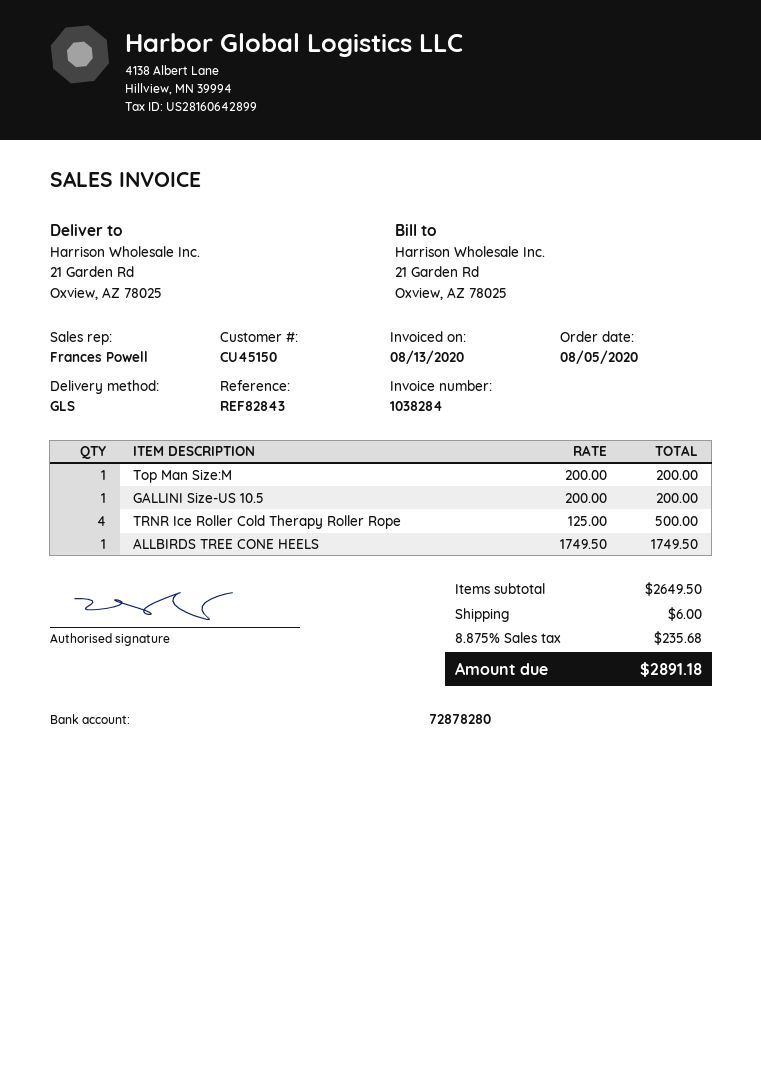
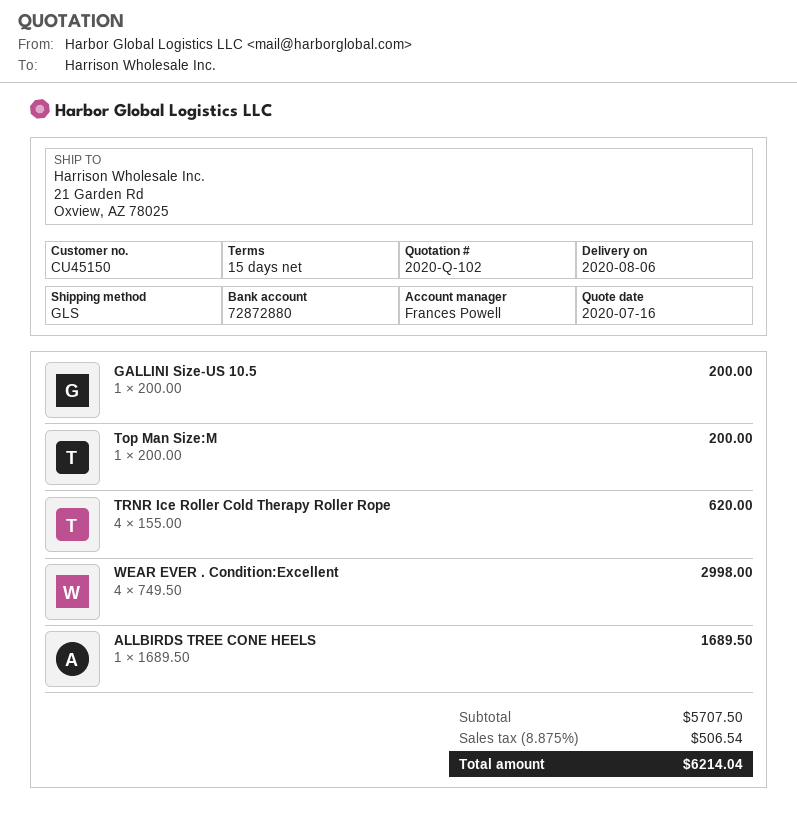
bank account: 72878280 -> 72872880
TRNR Ice Roller Cold Therapy Roller Rope: 4 x 125.00 = 500.00 -> 4 x 155.00 = 620.00
ALLBIRDS TREE CONE HEELS: 1 x 1749.50 = 1749.50 -> 1 x 1689.50 = 1689.50
WEAR EVER . Condition:Excellent: none -> 4 x 749.50 = 2998.00
subtotal: 2649.50 -> 5707.50
shipping: 6.00 -> none
tax: 8.875% = 235.68 -> 8.875% = 506.54
total: 2891.18 -> 6214.04

